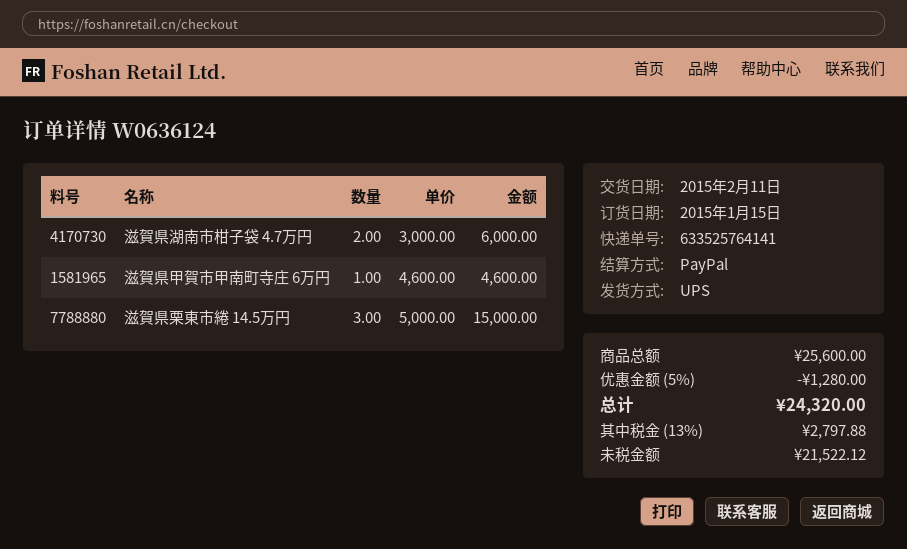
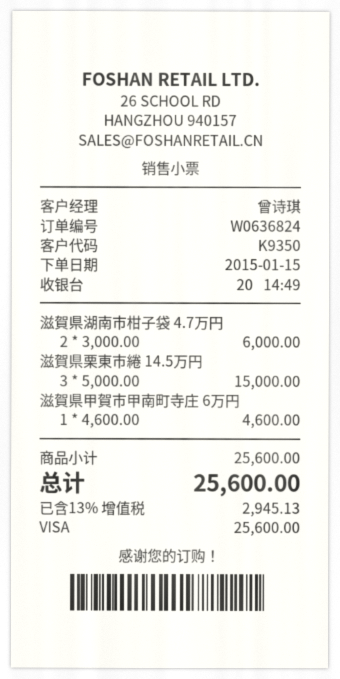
order number: W0636124 -> W0636824
payment method: PayPal -> Visa
discount: 5% = 1280.00 -> none
tax: 13% = 2797.88 -> 13% = 2945.13
total: 24320.00 -> 25600.00

